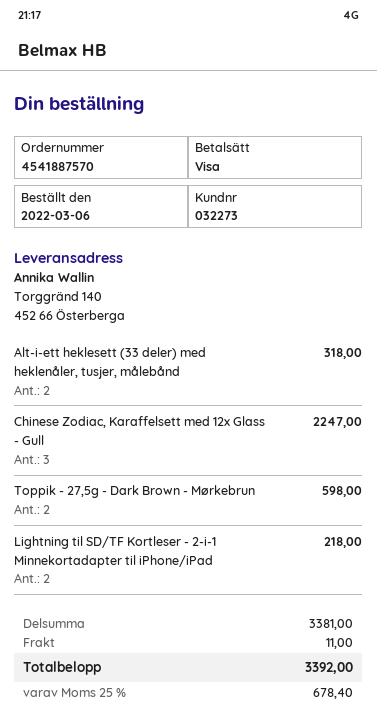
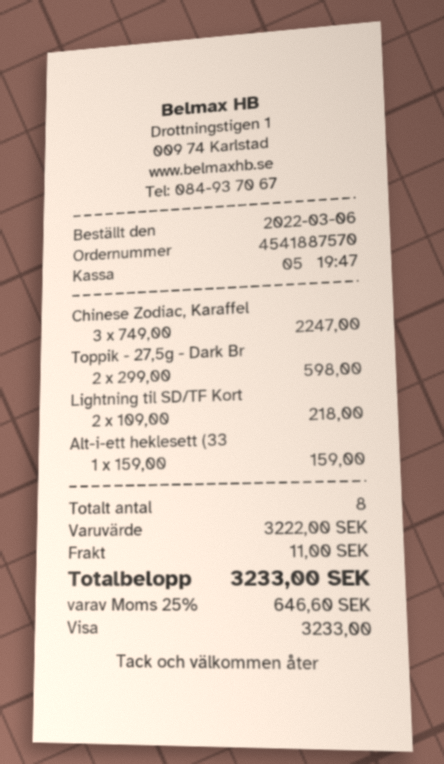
Alt-i-ett heklesett (33 deler) med heklenåler, tusjer, målebånd: 2 for 318.00 -> 1 for 159.00
subtotal: 3381.00 -> 3222.00
tax: 25% = 678.40 -> 25% = 646.60
total: 3392.00 -> 3233.00

